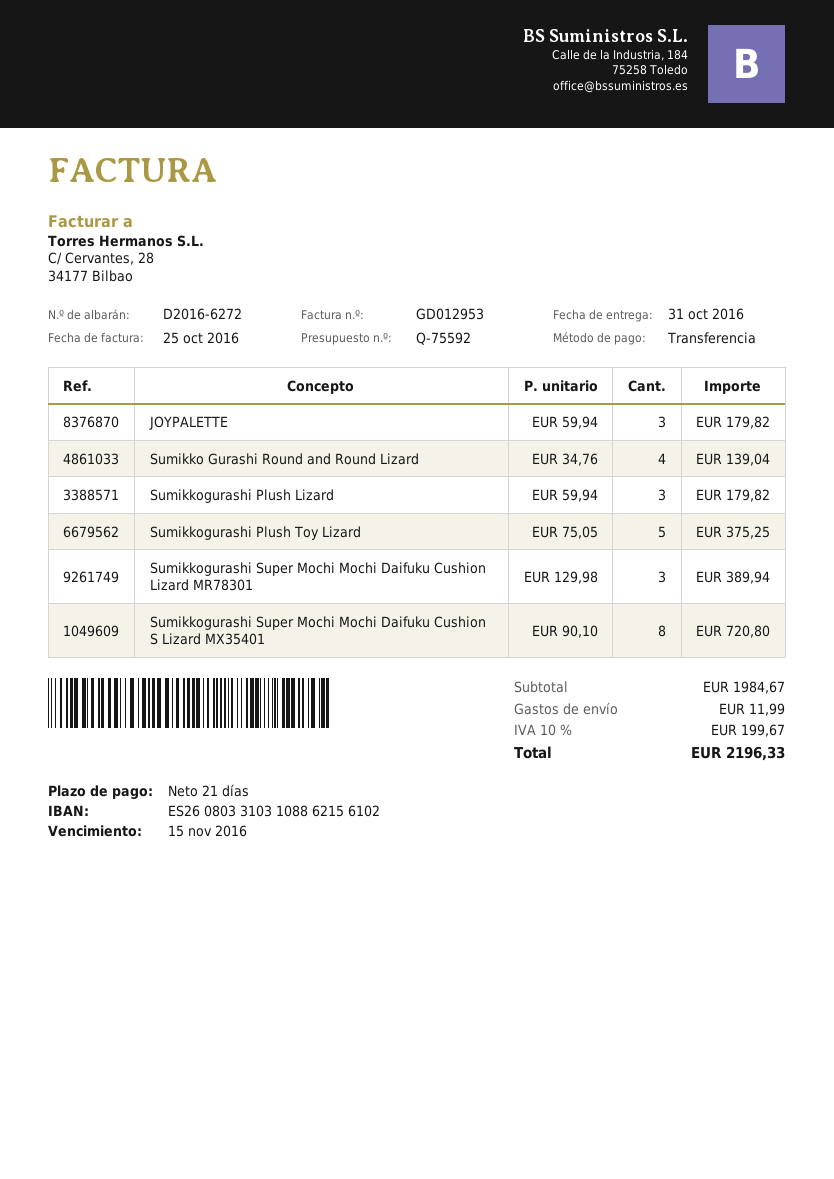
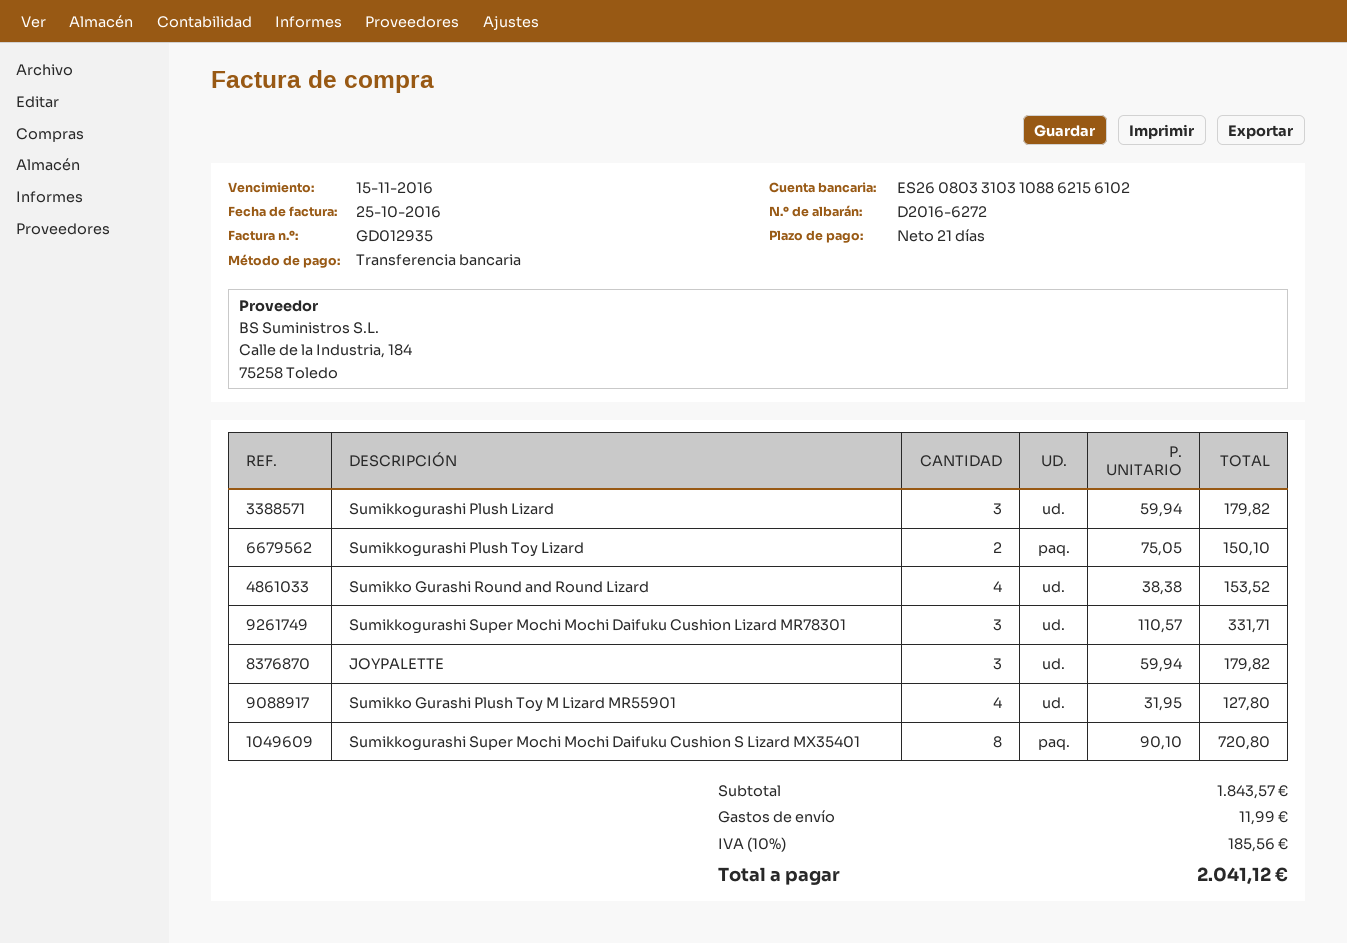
invoice number: GD012953 -> GD012935
Sumikko Gurashi Round and Round Lizard: 4 x 34.76 = 139.04 -> 4 x 38.38 = 153.52
Sumikkogurashi Plush Toy Lizard: 5 x 75.05 = 375.25 -> 2 x 75.05 = 150.10
Sumikkogurashi Super Mochi Mochi Daifuku Cushion Lizard MR78301: 3 x 129.98 = 389.94 -> 3 x 110.57 = 331.71
Sumikko Gurashi Plush Toy M Lizard MR55901: none -> 4 x 31.95 = 127.80
subtotal: 1984.67 -> 1843.57
tax: 10% = 199.67 -> 10% = 185.56
total: 2196.33 -> 2041.12

